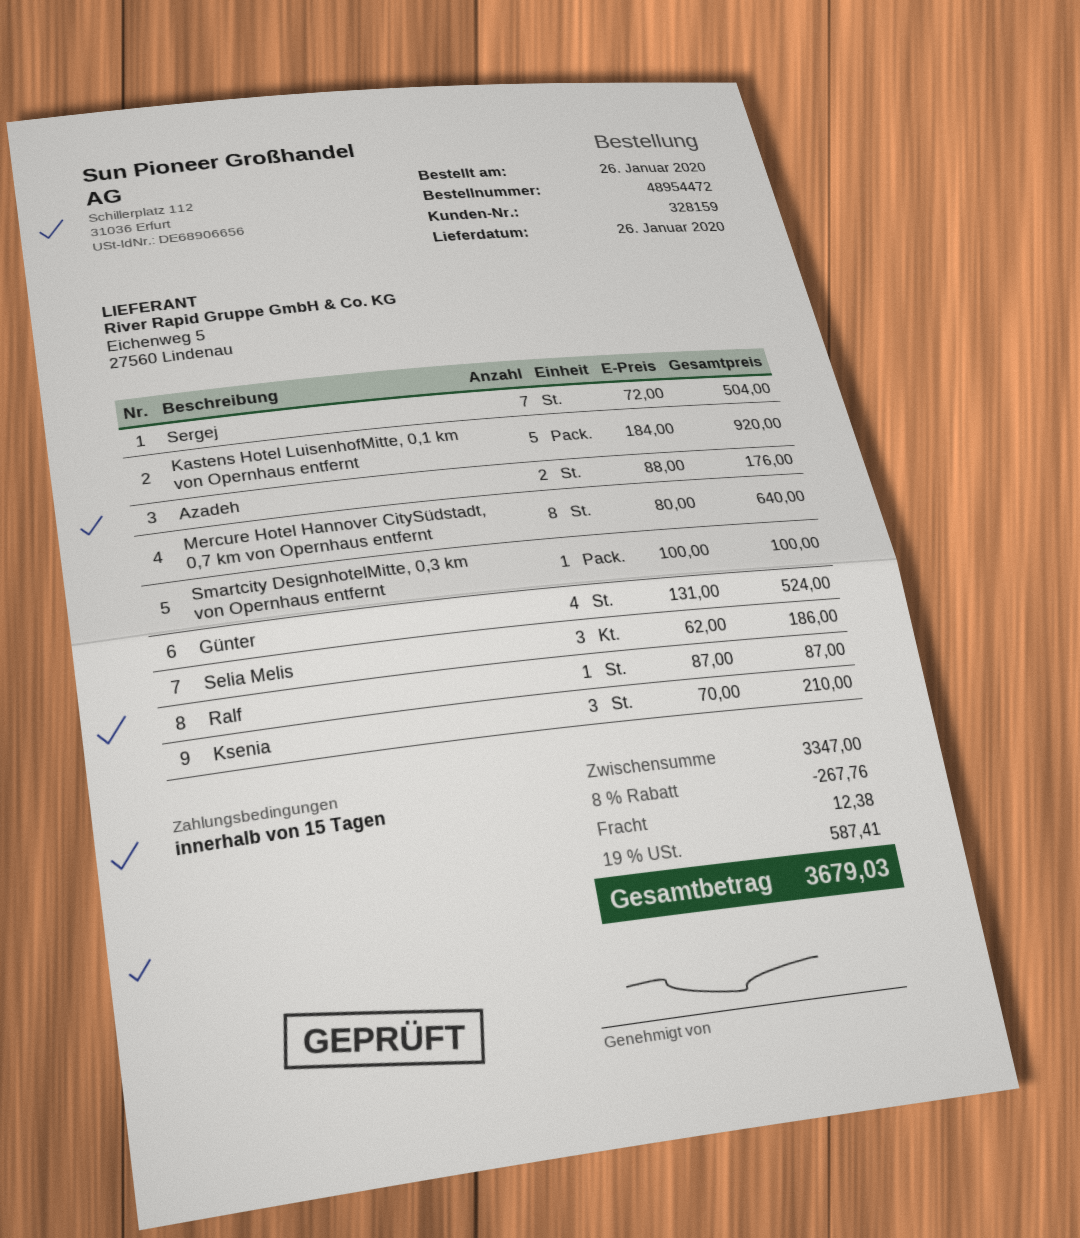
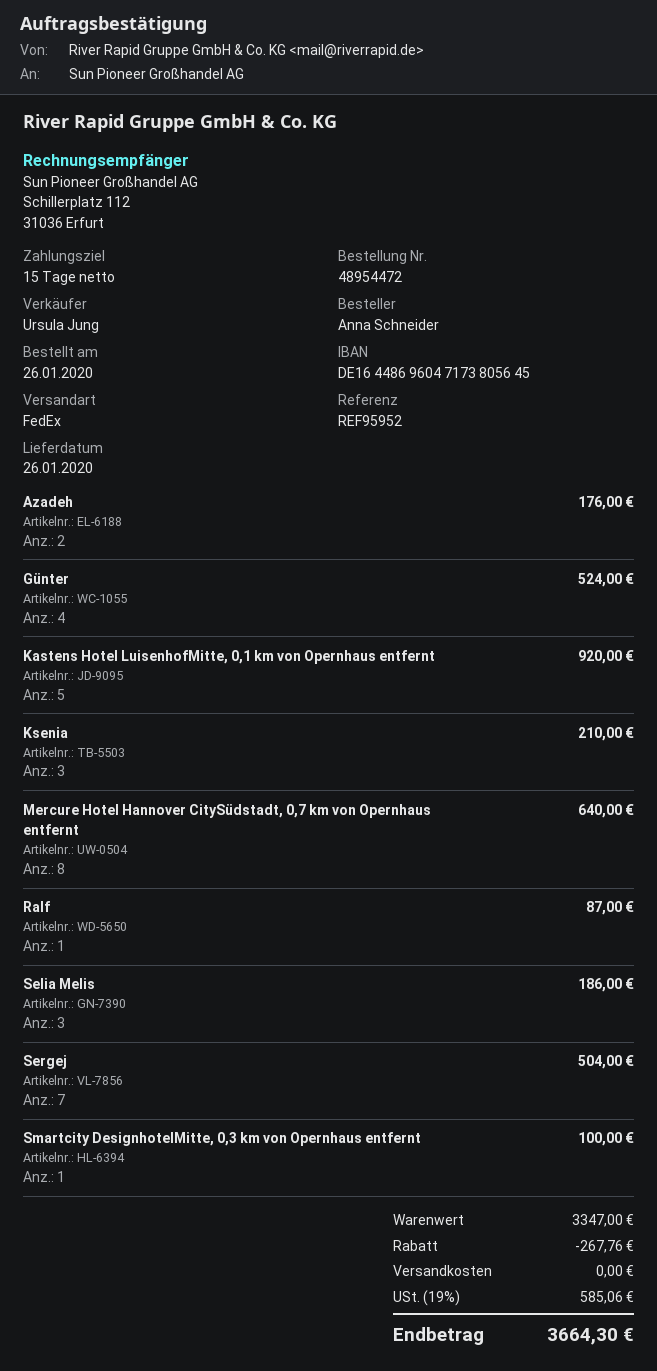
shipping: 12.38 -> 0.00
tax: 19% = 587.41 -> 19% = 585.06
total: 3679.03 -> 3664.30

